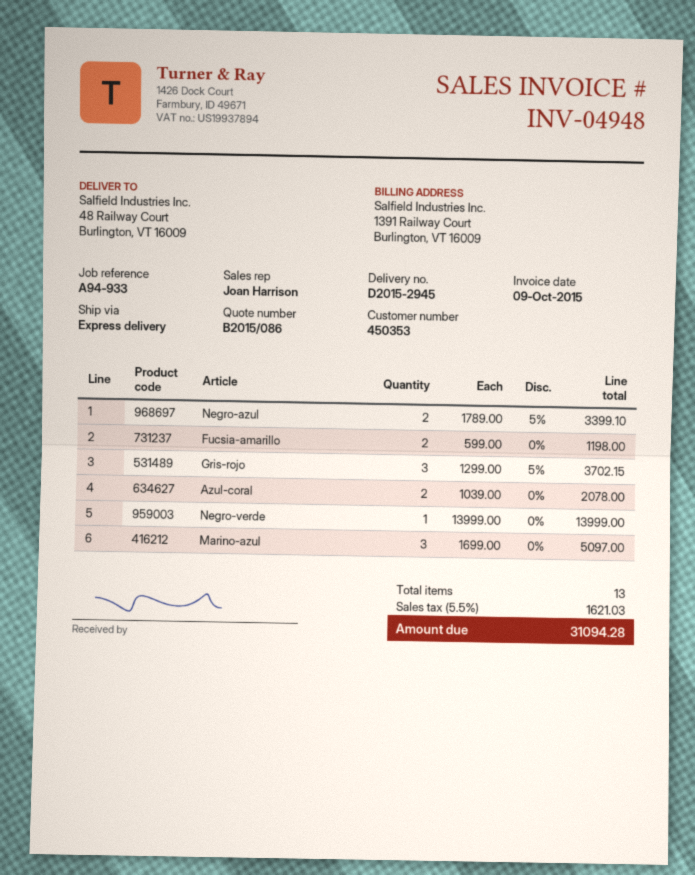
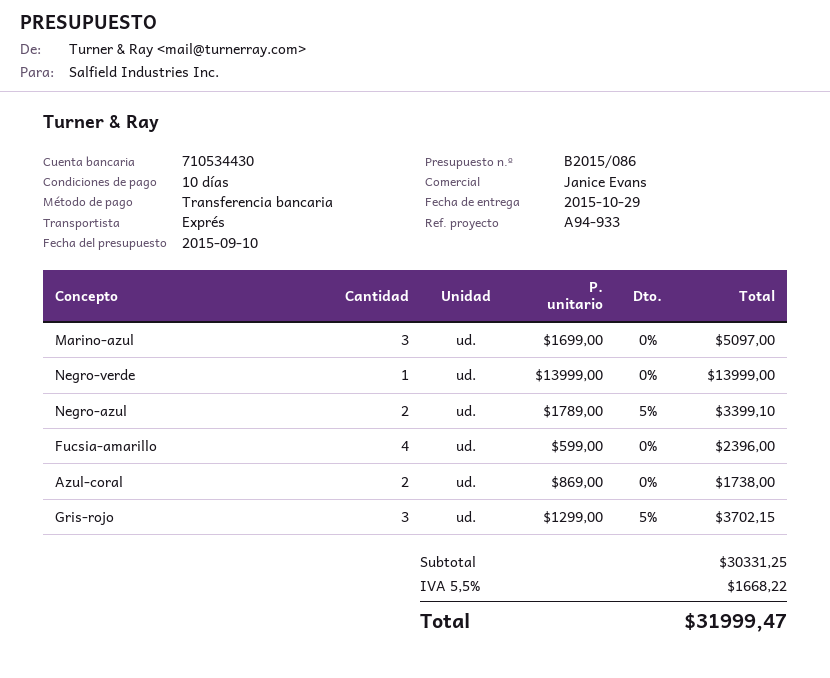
sales rep: Joan Harrison -> Janice Evans
Fucsia-amarillo: 2 x 599.00 = 1198.00 -> 4 x 599.00 = 2396.00
Azul-coral: 2 x 1039.00 = 2078.00 -> 2 x 869.00 = 1738.00
tax: 5.5% = 1621.03 -> 5.5% = 1668.22
total: 31094.28 -> 31999.47

